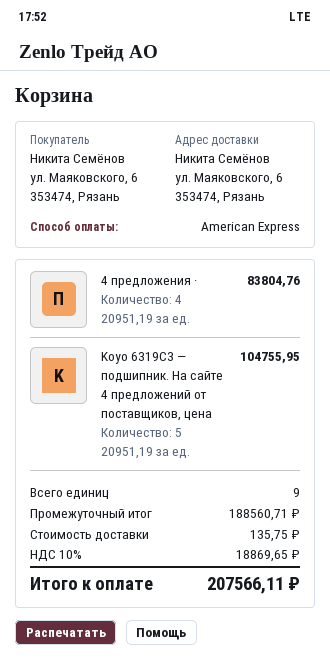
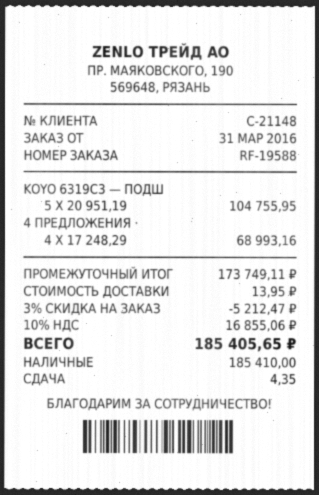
payment method: American Express -> cash
4 предложения ·: 4 x 20951.19 = 83804.76 -> 4 x 17248.29 = 68993.16
subtotal: 188560.71 -> 173749.11
discount: none -> 3% = 5212.47
shipping: 135.75 -> 13.95
tax: 10% = 18869.65 -> 10% = 16855.06
total: 207566.11 -> 185405.65

